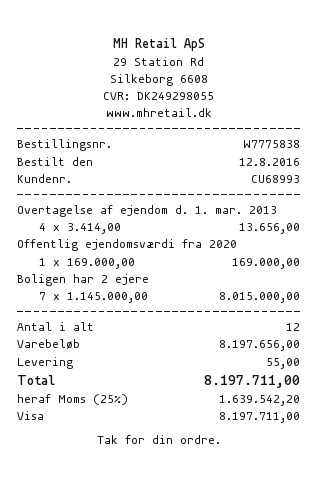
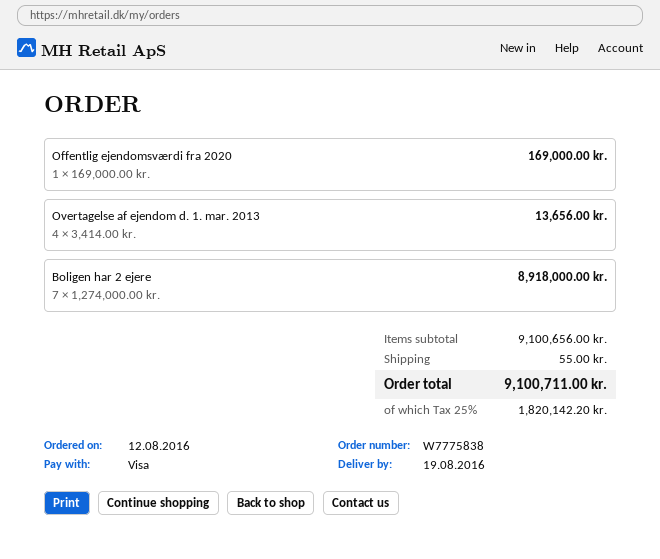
Boligen har 2 ejere: 7 x 1145000.00 = 8015000.00 -> 7 x 1274000.00 = 8918000.00
subtotal: 8197656.00 -> 9100656.00
tax: 25% = 1639542.20 -> 25% = 1820142.20
total: 8197711.00 -> 9100711.00

